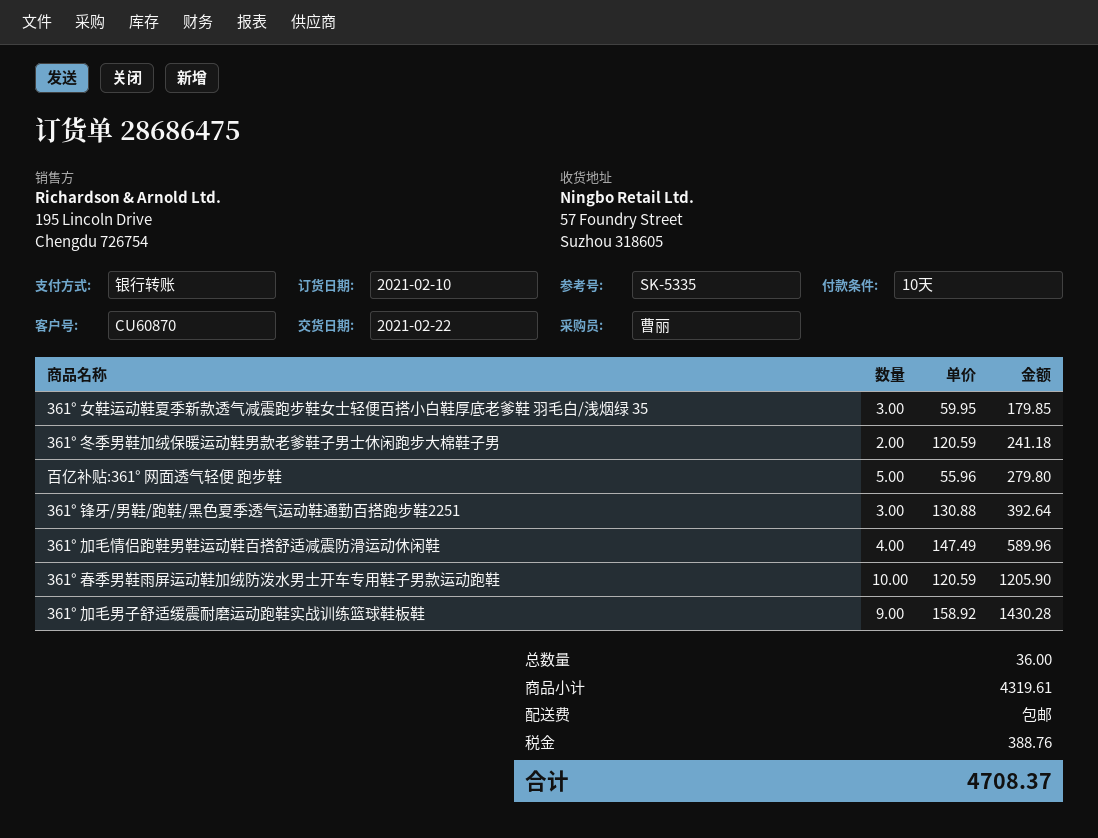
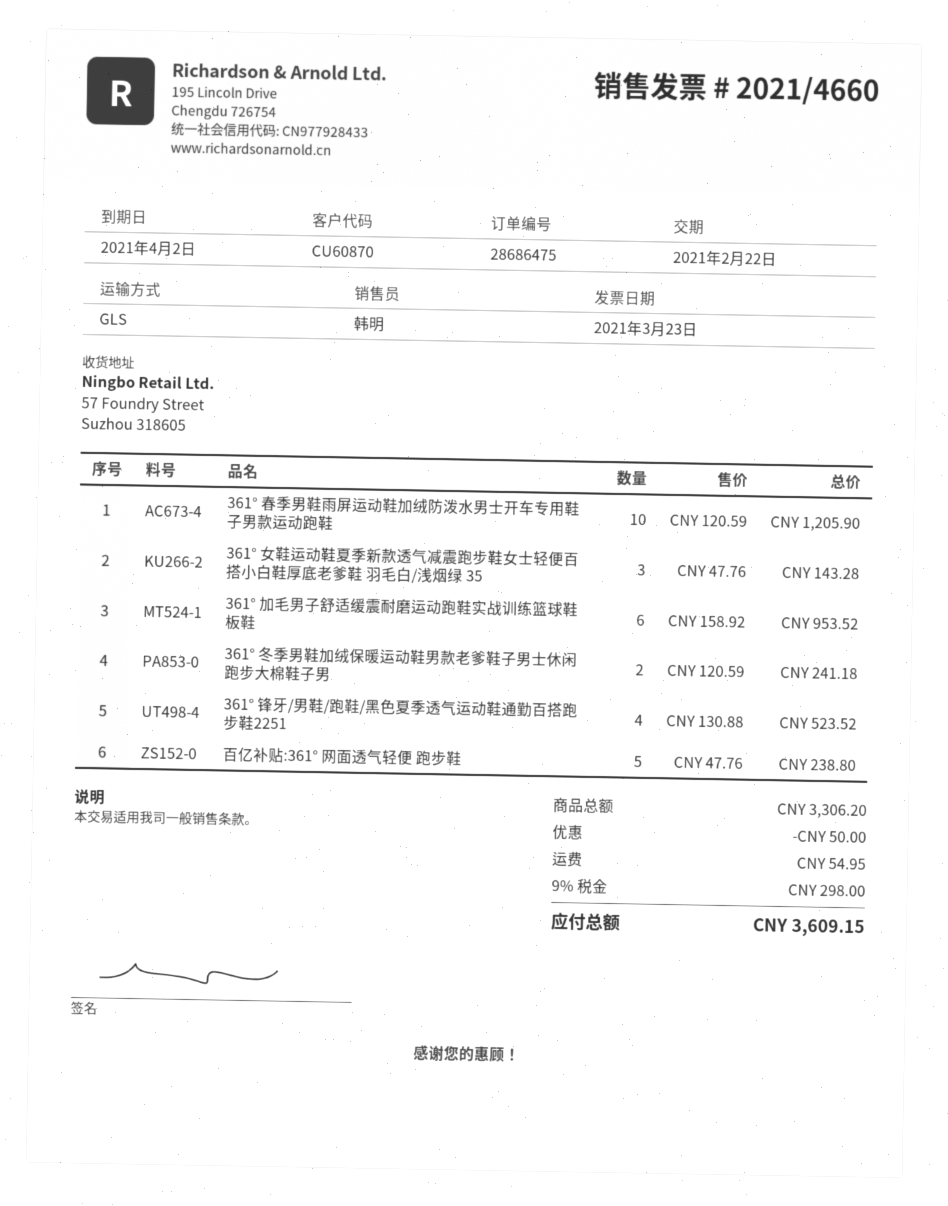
361° 女鞋运动鞋夏季新款透气减震跑步鞋女士轻便百搭小白鞋厚底老爹鞋 羽毛白/浅烟绿 35: 3 x 59.95 = 179.85 -> 3 x 47.76 = 143.28
百亿补贴:361° 网面透气轻便 跑步鞋: 5 x 55.96 = 279.80 -> 5 x 47.76 = 238.80
361° 锋牙/男鞋/跑鞋/黑色夏季透气运动鞋通勤百搭跑步鞋2251: 3 x 130.88 = 392.64 -> 4 x 130.88 = 523.52
361° 加毛情侣跑鞋男鞋运动鞋百搭舒适减震防滑运动休闲鞋: 4 x 147.49 = 589.96 -> none
361° 加毛男子舒适缓震耐磨运动跑鞋实战训练篮球鞋板鞋: 9 x 158.92 = 1430.28 -> 6 x 158.92 = 953.52
subtotal: 4319.61 -> 3306.20
discount: none -> 50.00
shipping: 0.00 -> 54.95
tax: 388.76 -> 298.00
total: 4708.37 -> 3609.15

